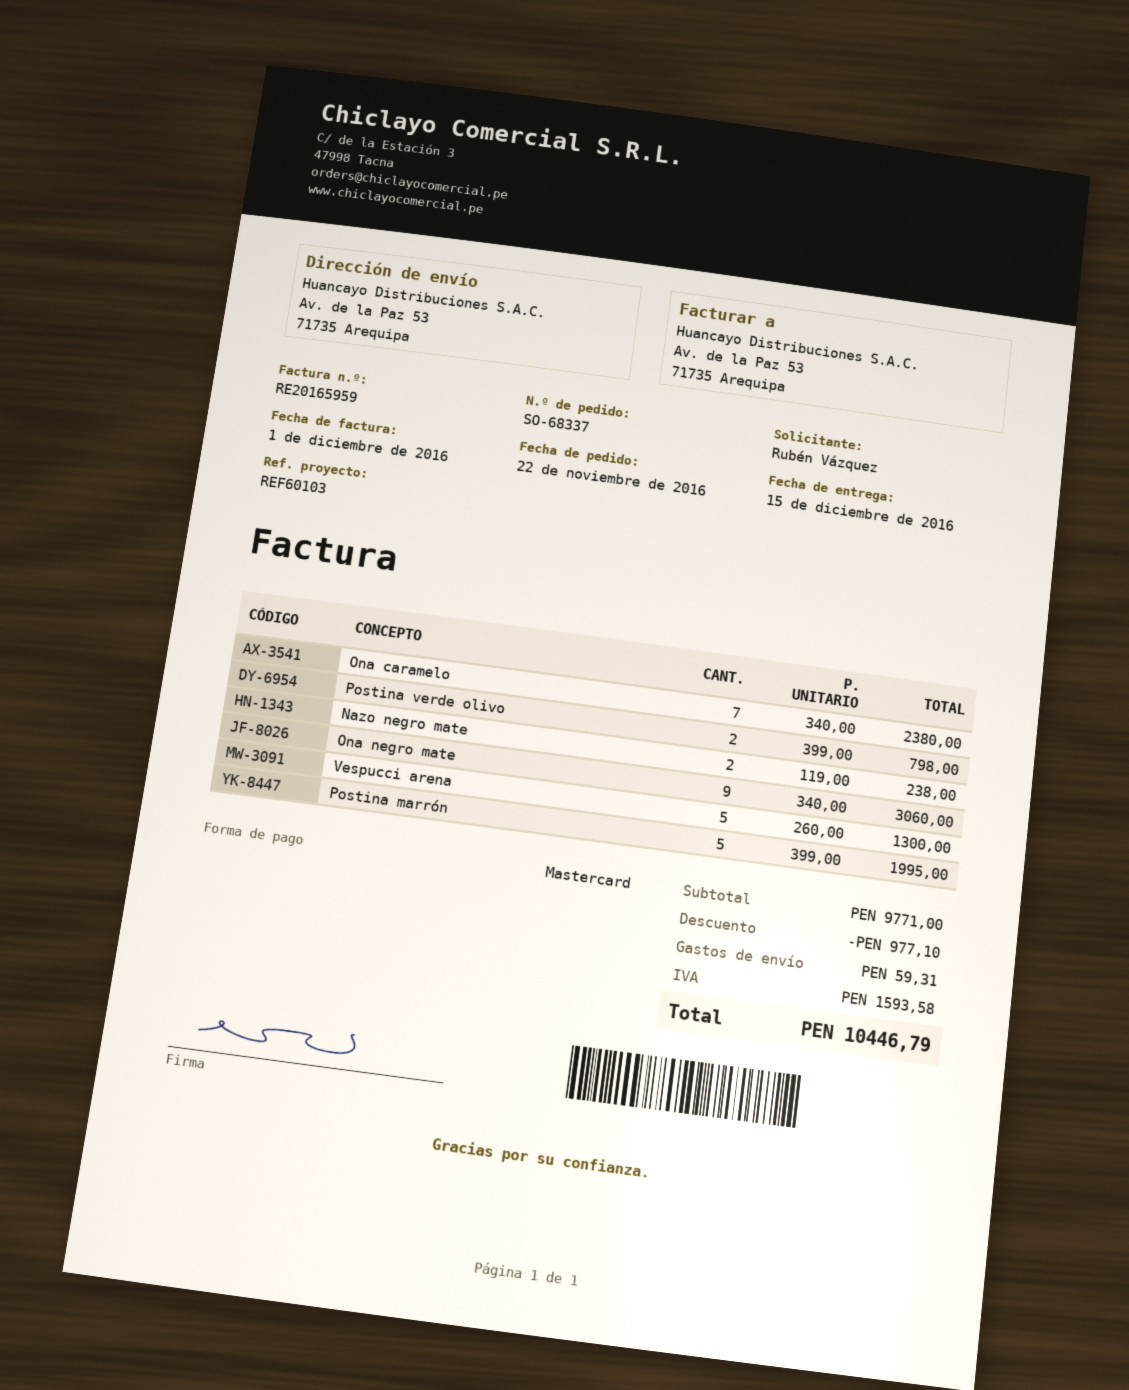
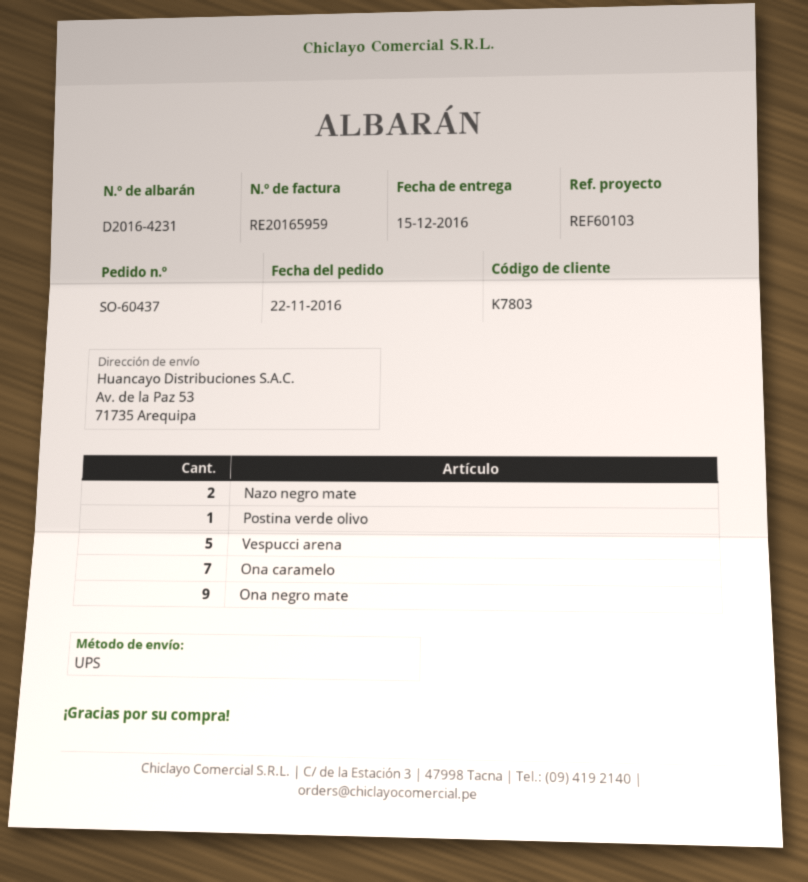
order number: SO-68337 -> SO-60437
Postina verde olivo: 2 -> 1
Postina marrón: 5 -> none

